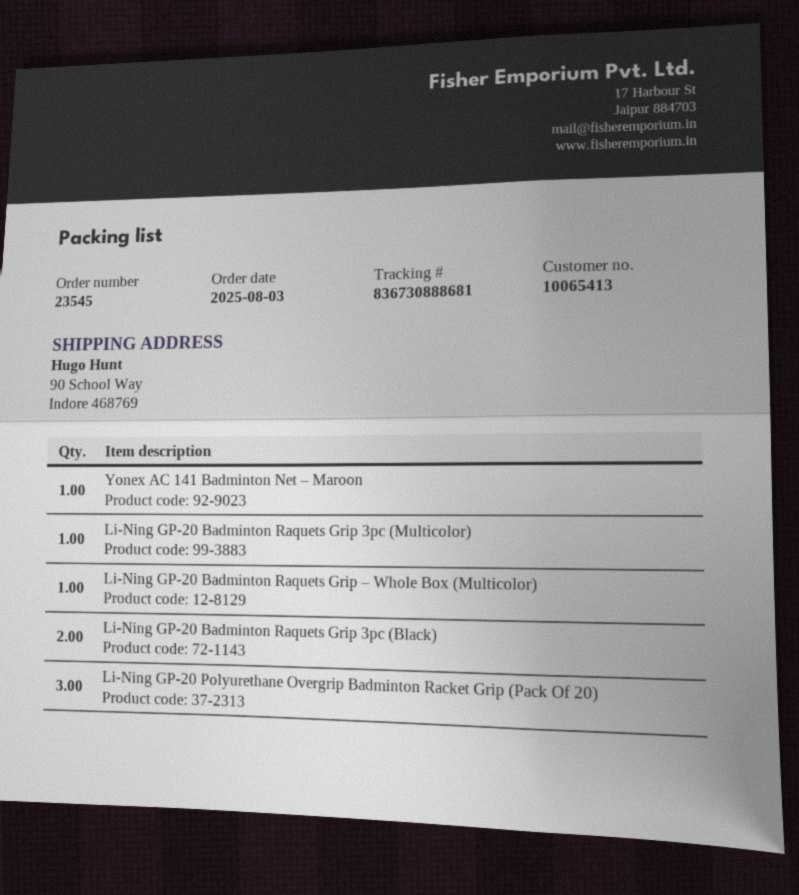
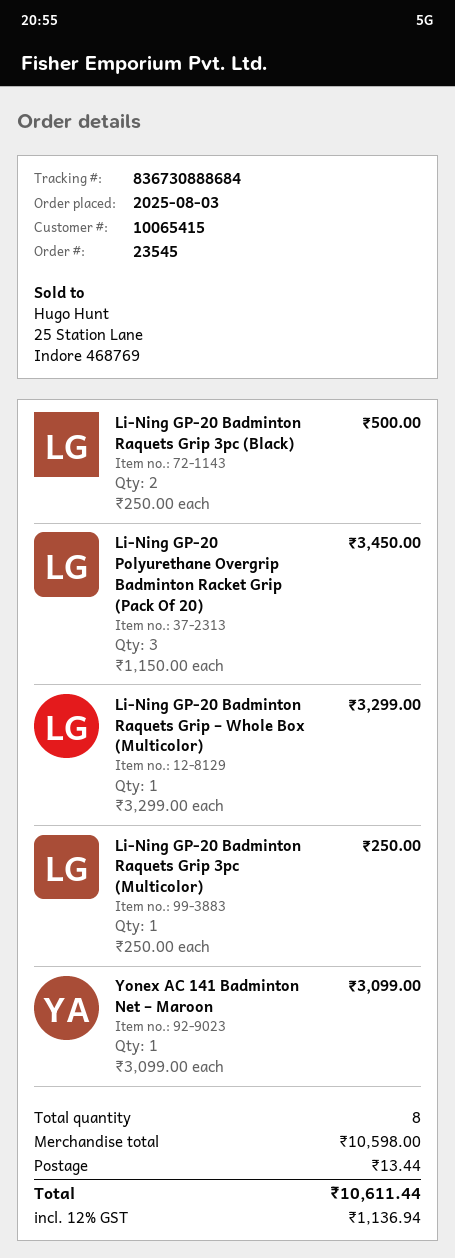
customer number: 10065413 -> 10065415
tracking number: 836730888681 -> 836730888684

